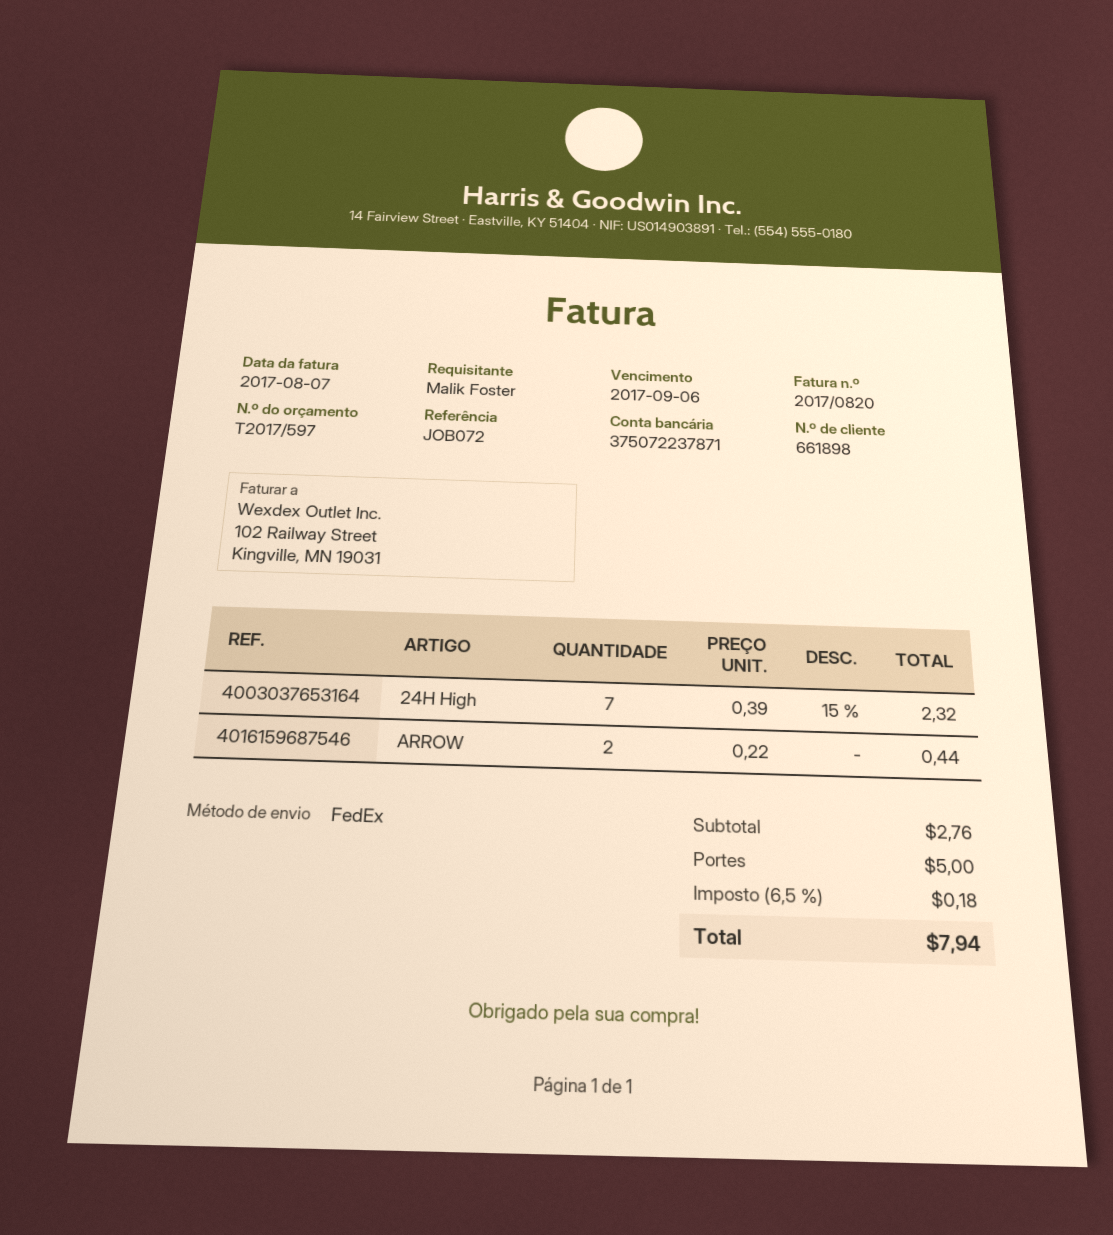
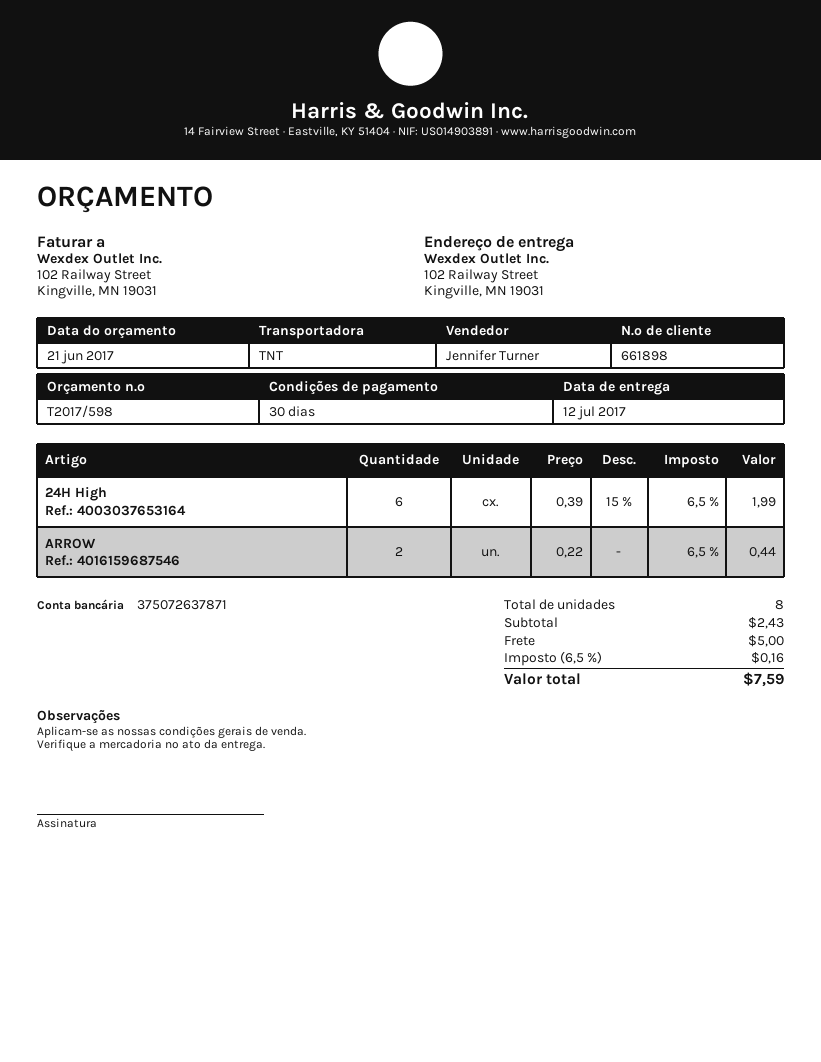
quote number: T2017/597 -> T2017/598
bank account: 375072237871 -> 375072637871
shipping method: FedEx -> TNT
24H High: 7 x 0.39 - 15% = 2.32 -> 6 x 0.39 - 15% = 1.99
subtotal: 2.76 -> 2.43
tax: 6.5% = 0.18 -> 6.5% = 0.16
total: 7.94 -> 7.59

